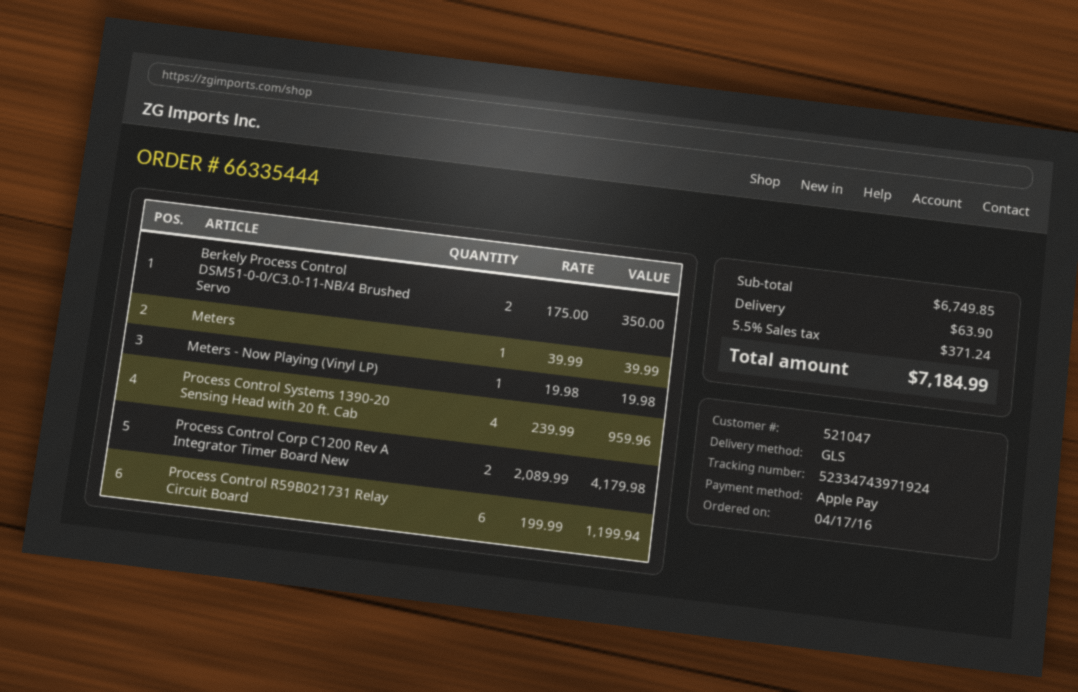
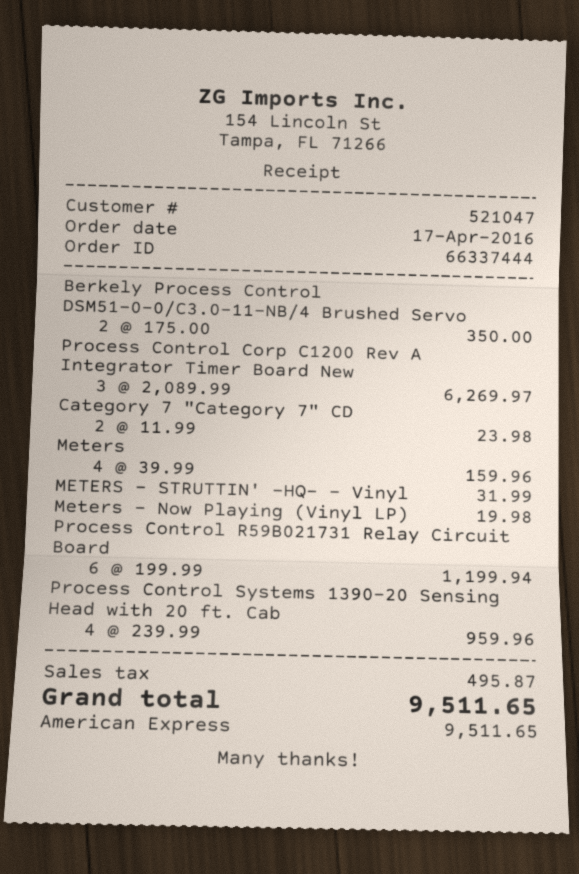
order number: 66335444 -> 66337444
payment method: Apple Pay -> American Express
Meters: 1 x 39.99 = 39.99 -> 4 x 39.99 = 159.96
Process Control Corp C1200 Rev A Integrator Timer Board New: 2 x 2089.99 = 4179.98 -> 3 x 2089.99 = 6269.97
Category 7 "Category 7" CD: none -> 2 x 11.99 = 23.98
METERS - STRUTTIN' -HQ- - Vinyl: none -> 1 x 31.99 = 31.99
shipping: 63.90 -> none
tax: 371.24 -> 495.87
total: 7184.99 -> 9511.65

